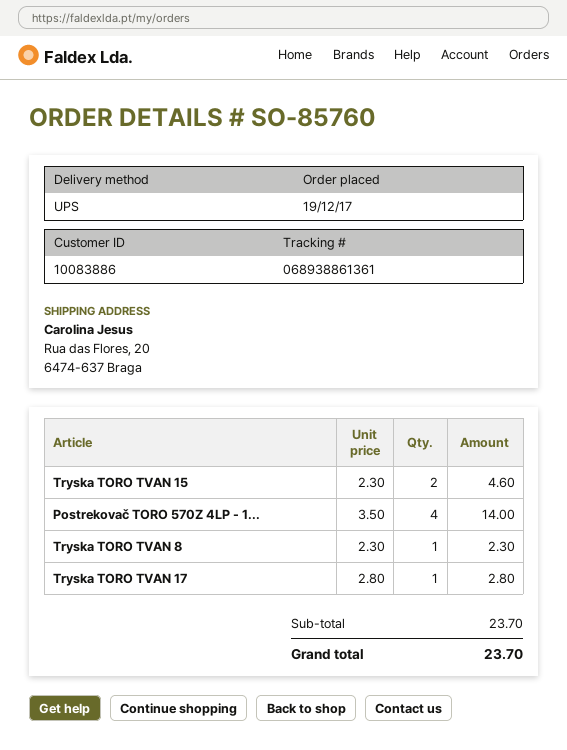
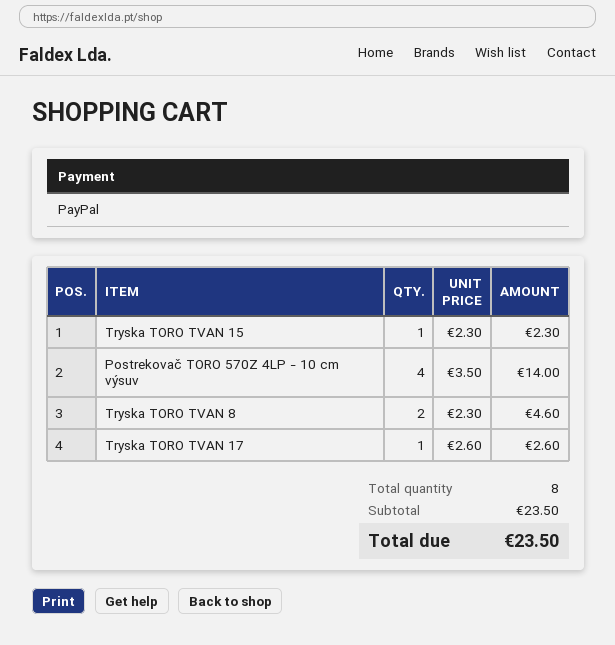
Tryska TORO TVAN 15: 2 x 2.30 = 4.60 -> 1 x 2.30 = 2.30
Tryska TORO TVAN 8: 1 x 2.30 = 2.30 -> 2 x 2.30 = 4.60
Tryska TORO TVAN 17: 1 x 2.80 = 2.80 -> 1 x 2.60 = 2.60
subtotal: 23.70 -> 23.50
total: 23.70 -> 23.50

